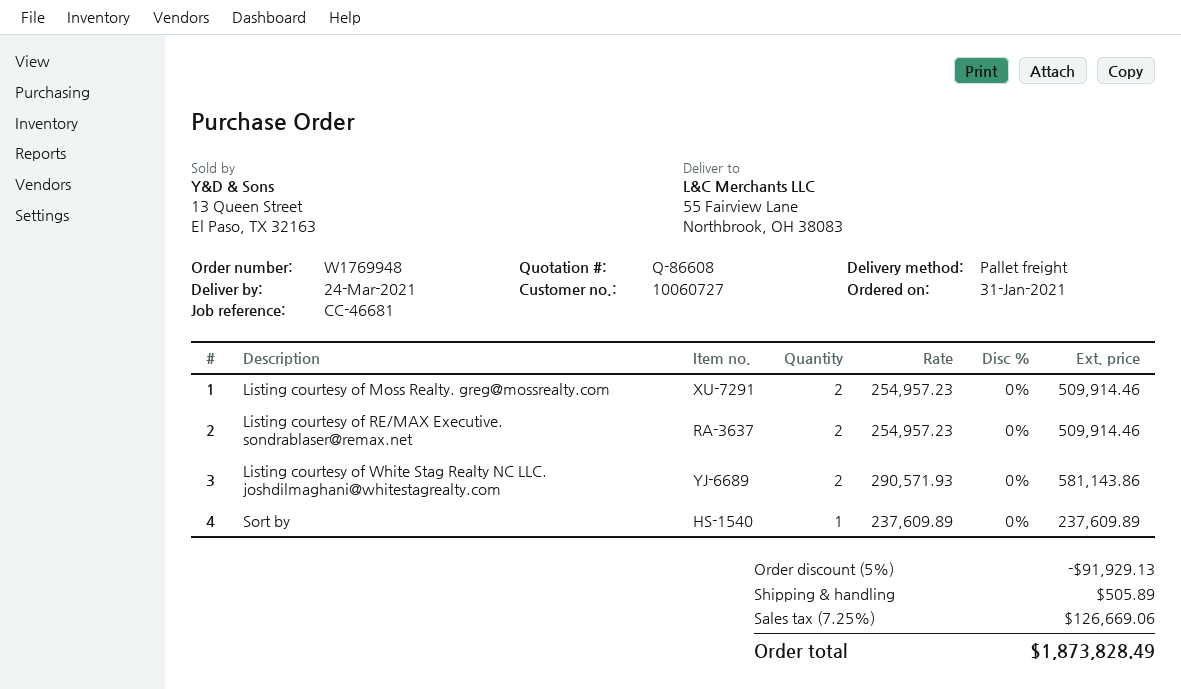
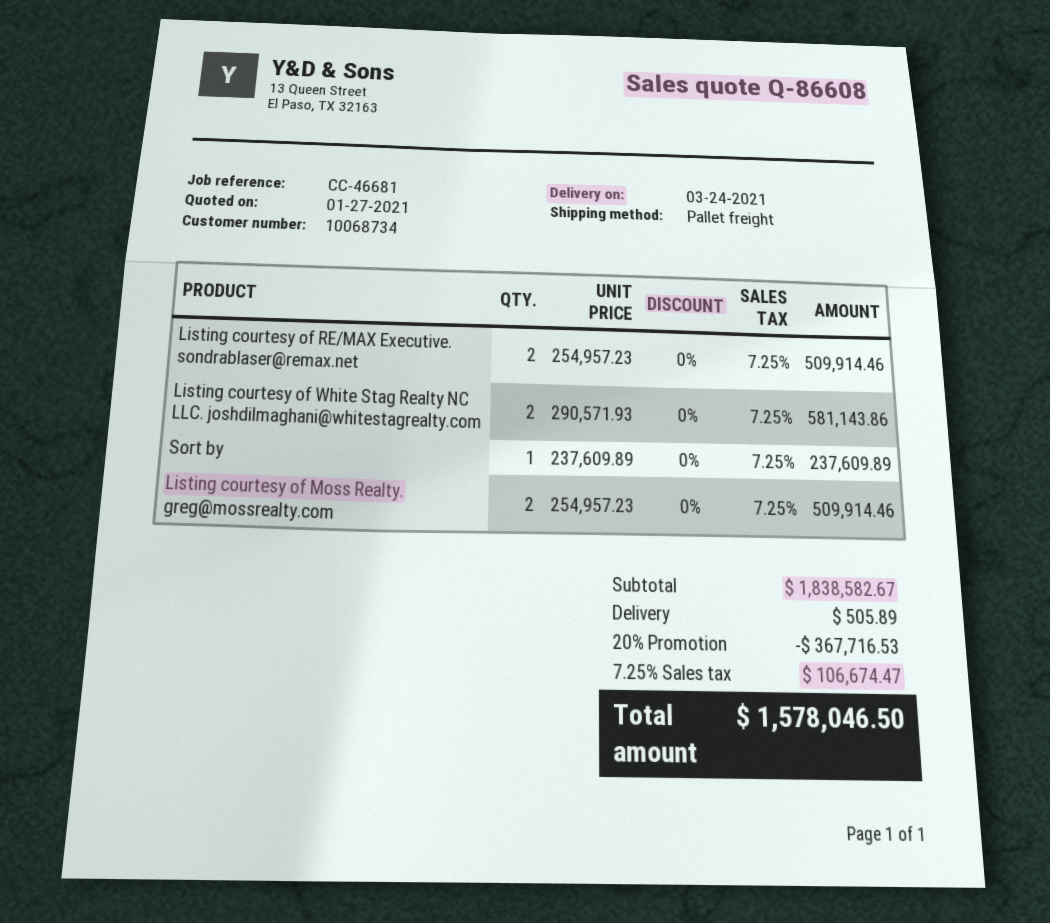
customer number: 10060727 -> 10068734
discount: 5% = 91929.13 -> 20% = 367716.53
tax: 7.25% = 126669.06 -> 7.25% = 106674.47
total: 1873828.49 -> 1578046.50

